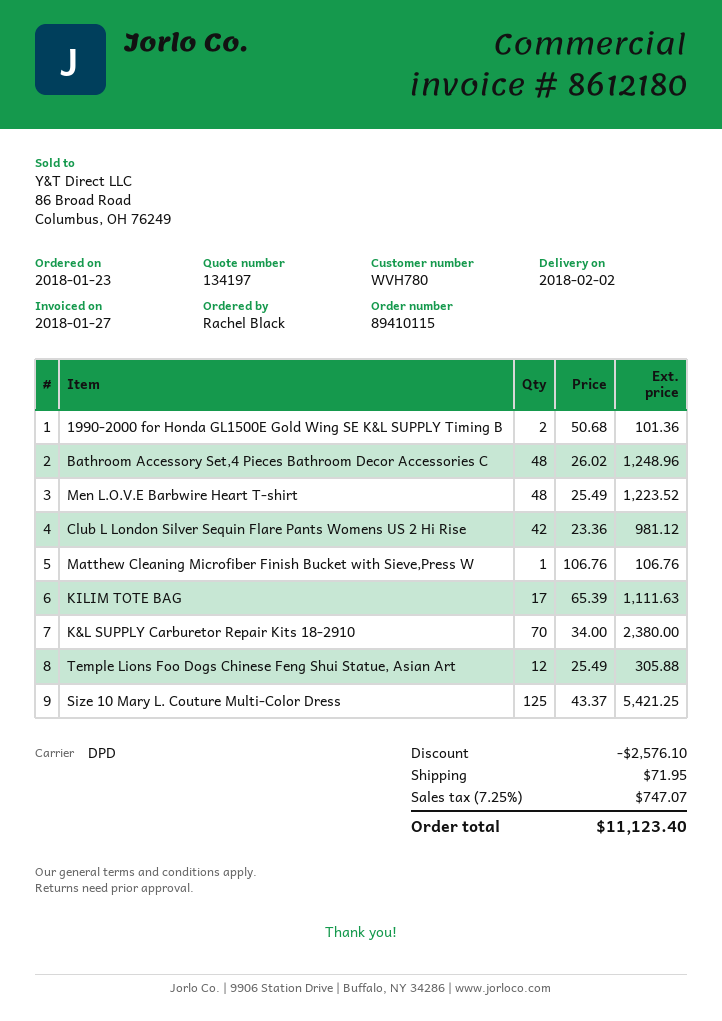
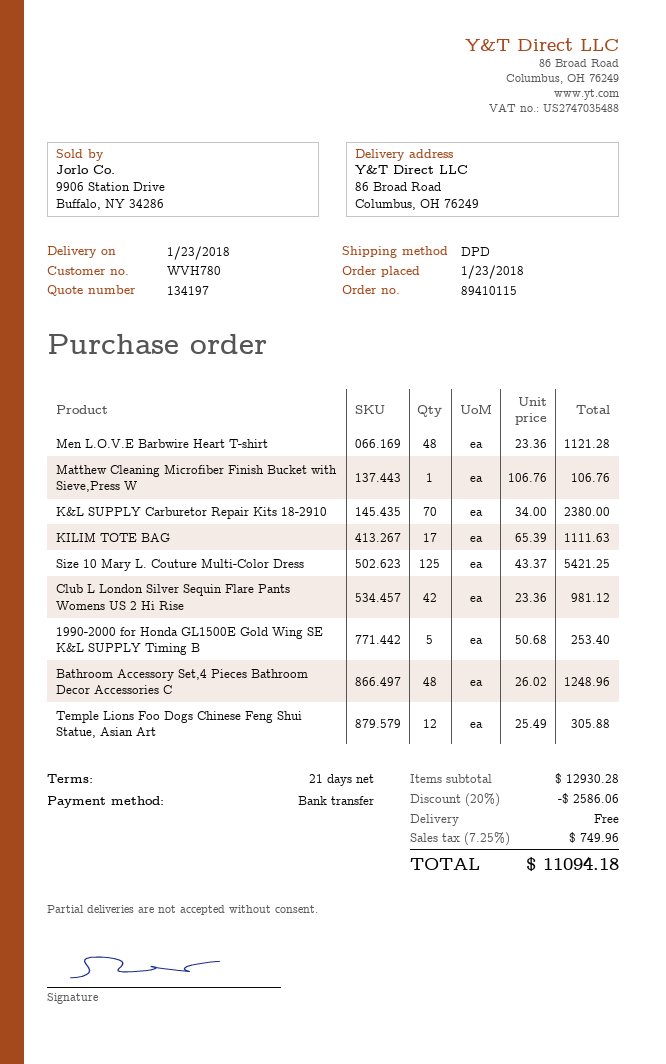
delivery date: 2018-02-02 -> 2018-01-23
1990-2000 for Honda GL1500E Gold Wing SE K&L SUPPLY Timing B: 2 x 50.68 = 101.36 -> 5 x 50.68 = 253.40
Men L.O.V.E Barbwire Heart T-shirt: 48 x 25.49 = 1223.52 -> 48 x 23.36 = 1121.28
discount: 2576.10 -> 2586.06
shipping: 71.95 -> 0.00
tax: 7.25% = 747.07 -> 7.25% = 749.96
total: 11123.40 -> 11094.18

